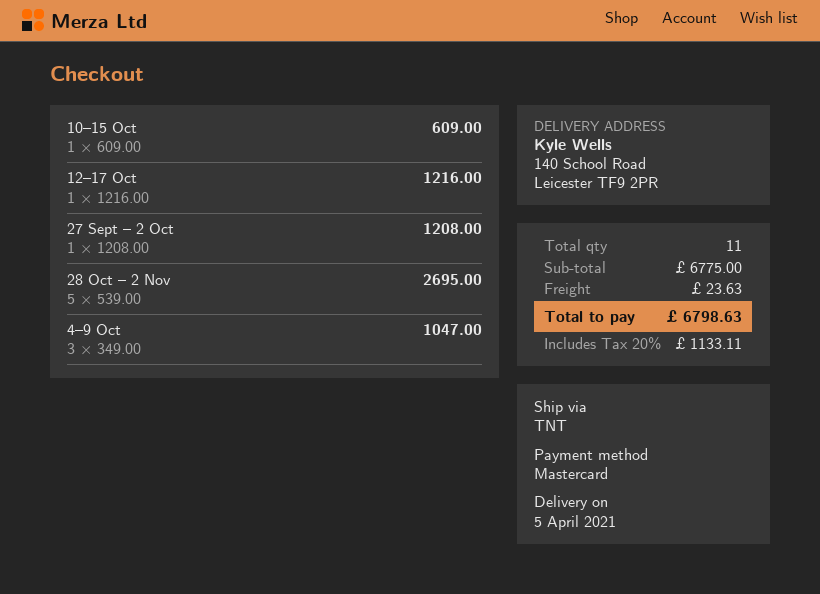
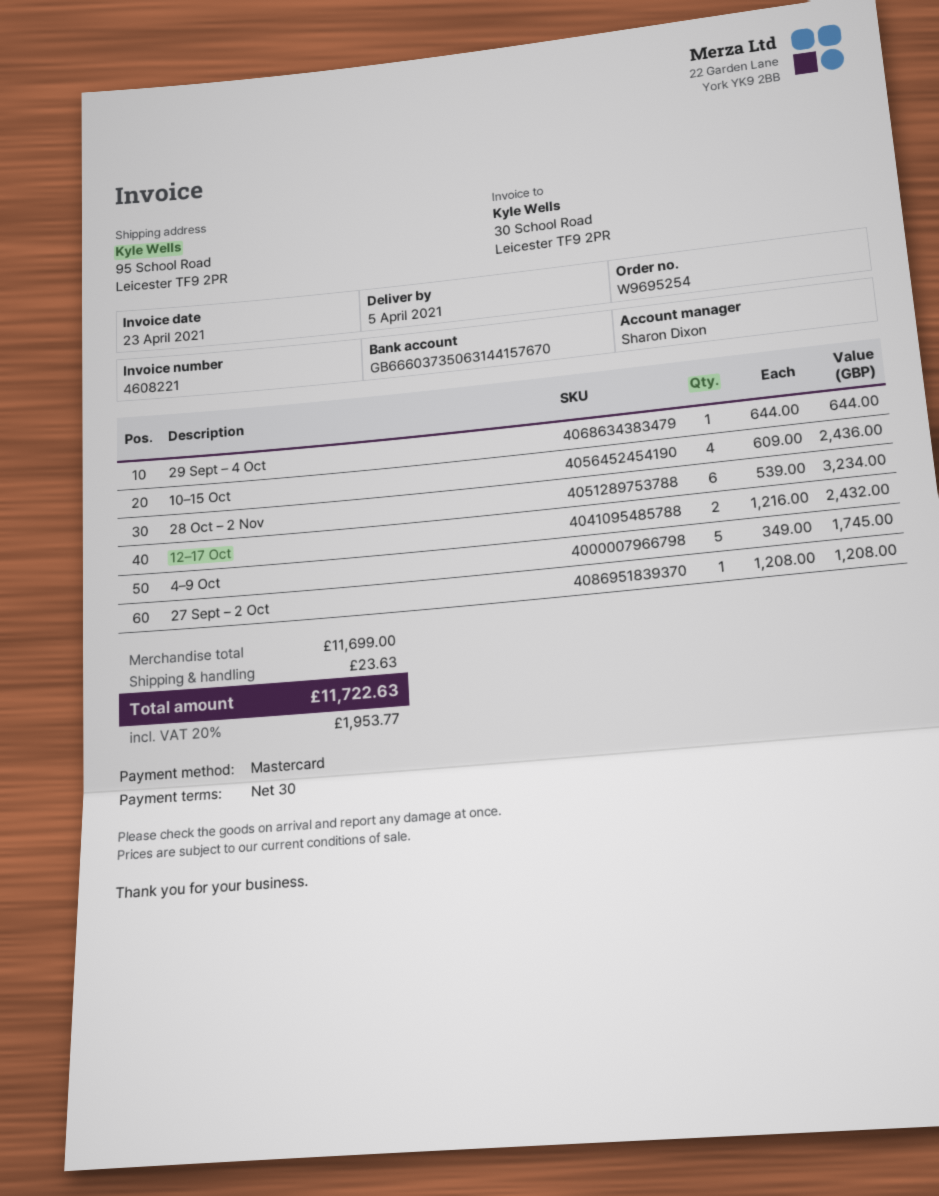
ship to: 140 School Road, Leicester TF9 2PR -> 95 School Road, Leicester TF9 2PR
10–15 Oct: 1 x 609.00 = 609.00 -> 4 x 609.00 = 2436.00
12–17 Oct: 1 x 1216.00 = 1216.00 -> 2 x 1216.00 = 2432.00
28 Oct – 2 Nov: 5 x 539.00 = 2695.00 -> 6 x 539.00 = 3234.00
4–9 Oct: 3 x 349.00 = 1047.00 -> 5 x 349.00 = 1745.00
29 Sept – 4 Oct: none -> 1 x 644.00 = 644.00
subtotal: 6775.00 -> 11699.00
tax: 20% = 1133.11 -> 20% = 1953.77
total: 6798.63 -> 11722.63

